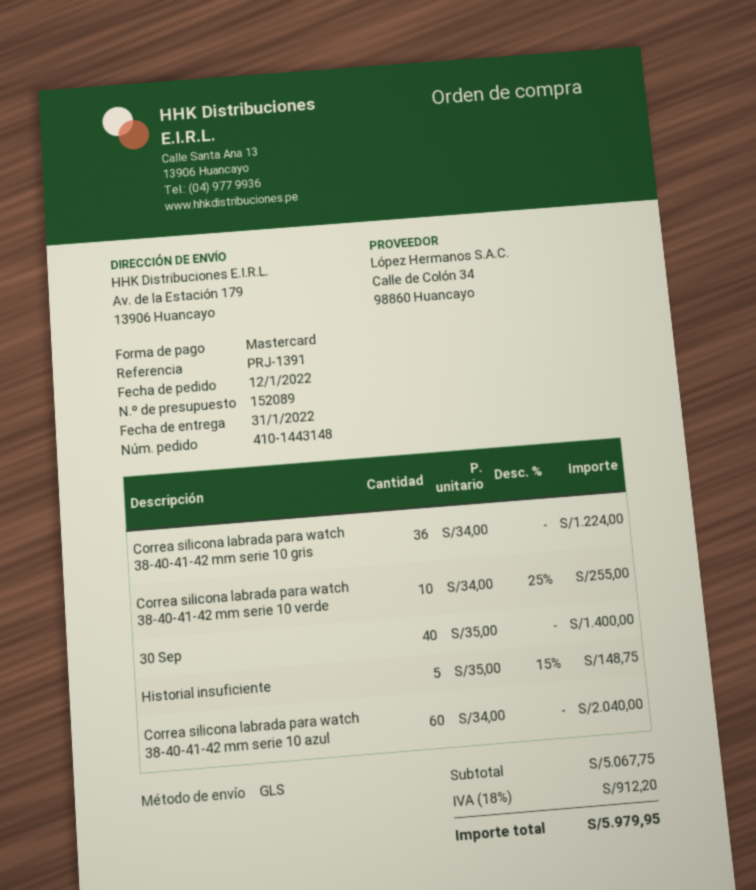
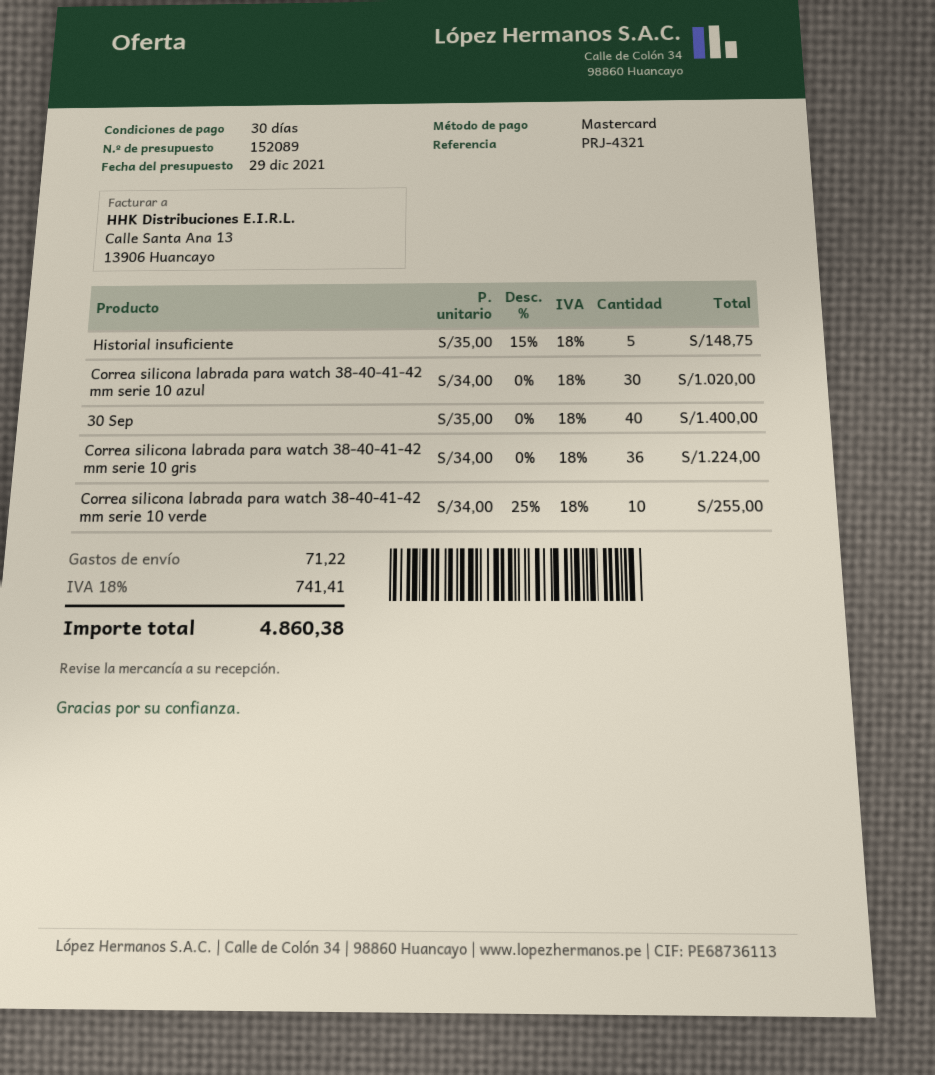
reference: PRJ-1391 -> PRJ-4321
Correa silicona labrada para watch 38-40-41-42 mm serie 10 azul: 60 x 34.00 = 2040.00 -> 30 x 34.00 = 1020.00
shipping: none -> 71.22
tax: 18% = 912.20 -> 18% = 741.41
total: 5979.95 -> 4860.38

